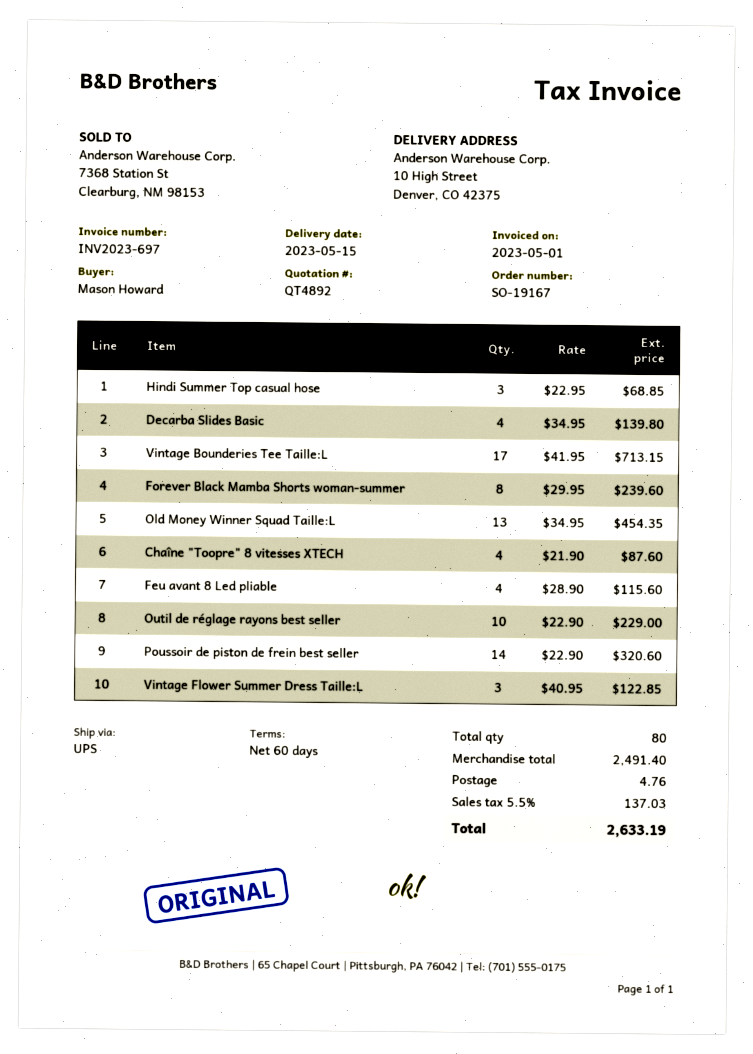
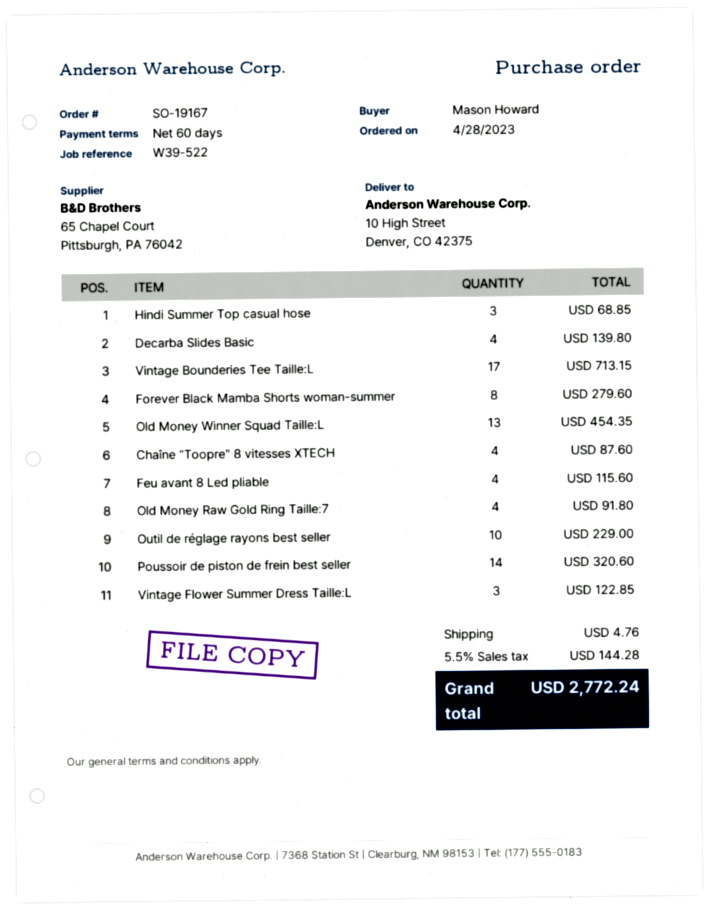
Forever Black Mamba Shorts woman-summer: 8 for 239.60 -> 8 for 279.60
Old Money Raw Gold Ring Taille:7: none -> 4 for 91.80
tax: 5.5% = 137.03 -> 5.5% = 144.28
total: 2633.19 -> 2772.24

